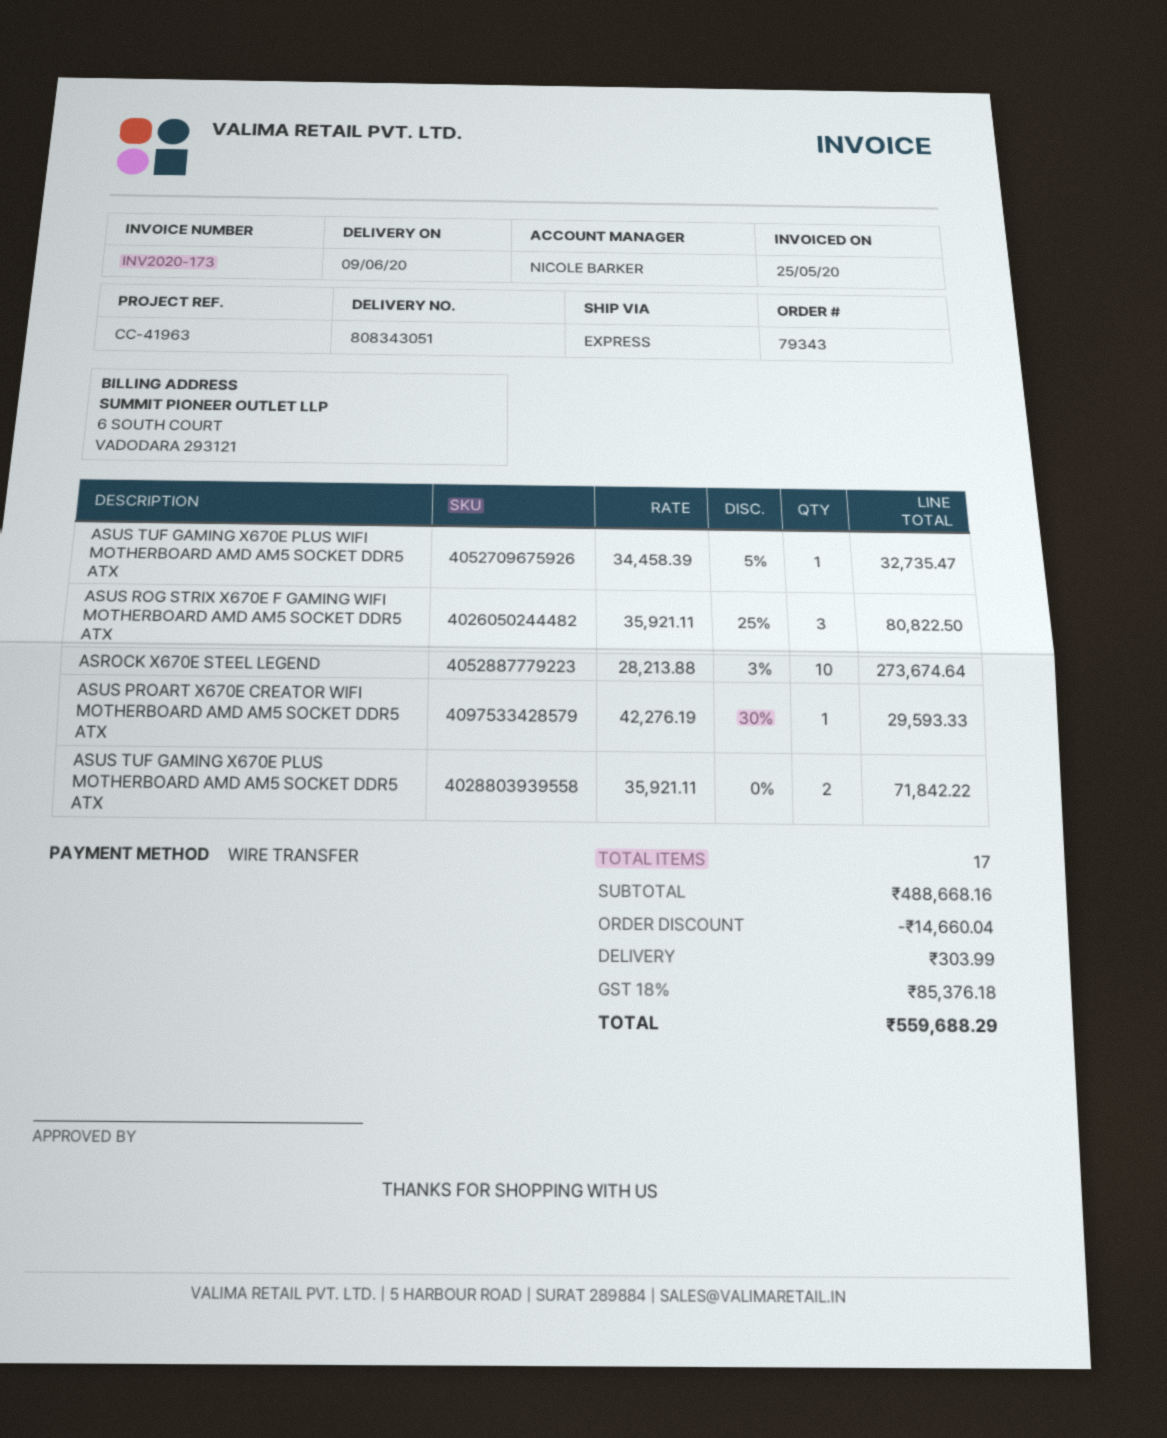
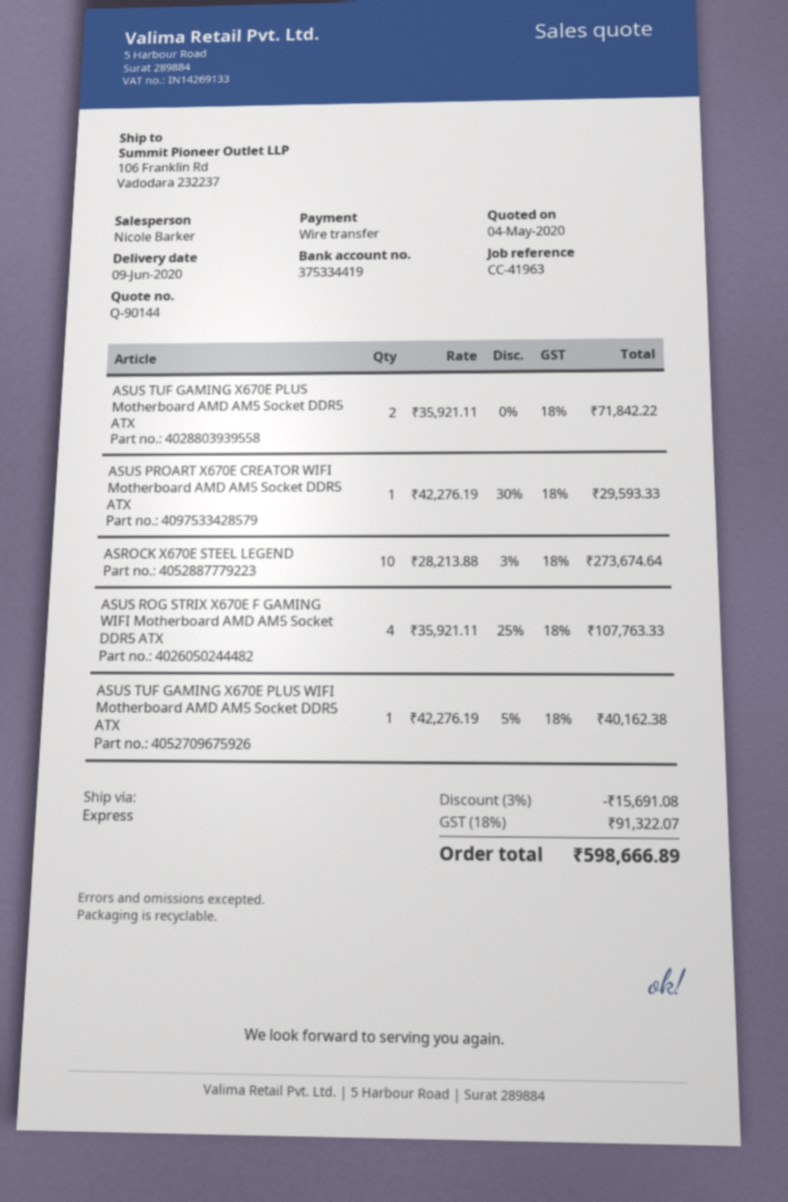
ASUS TUF GAMING X670E PLUS WIFI MOTHERBOARD AMD AM5 SOCKET DDR5 ATX: 1 x 34458.39 - 5% = 32735.47 -> 1 x 42276.19 - 5% = 40162.38
ASUS ROG STRIX X670E F GAMING WIFI MOTHERBOARD AMD AM5 SOCKET DDR5 ATX: 3 x 35921.11 - 25% = 80822.50 -> 4 x 35921.11 - 25% = 107763.33
discount: 14660.04 -> 15691.08
shipping: 303.99 -> none
tax: 18% = 85376.18 -> 18% = 91322.07
total: 559688.29 -> 598666.89

